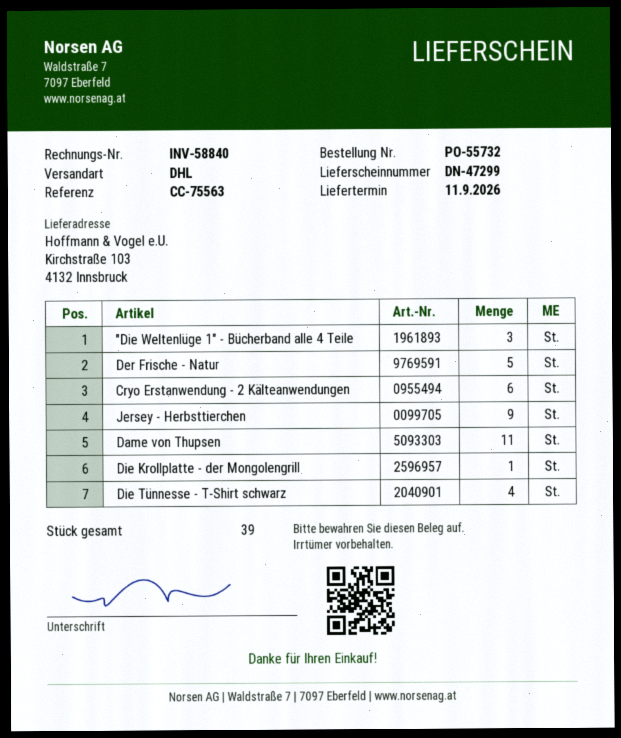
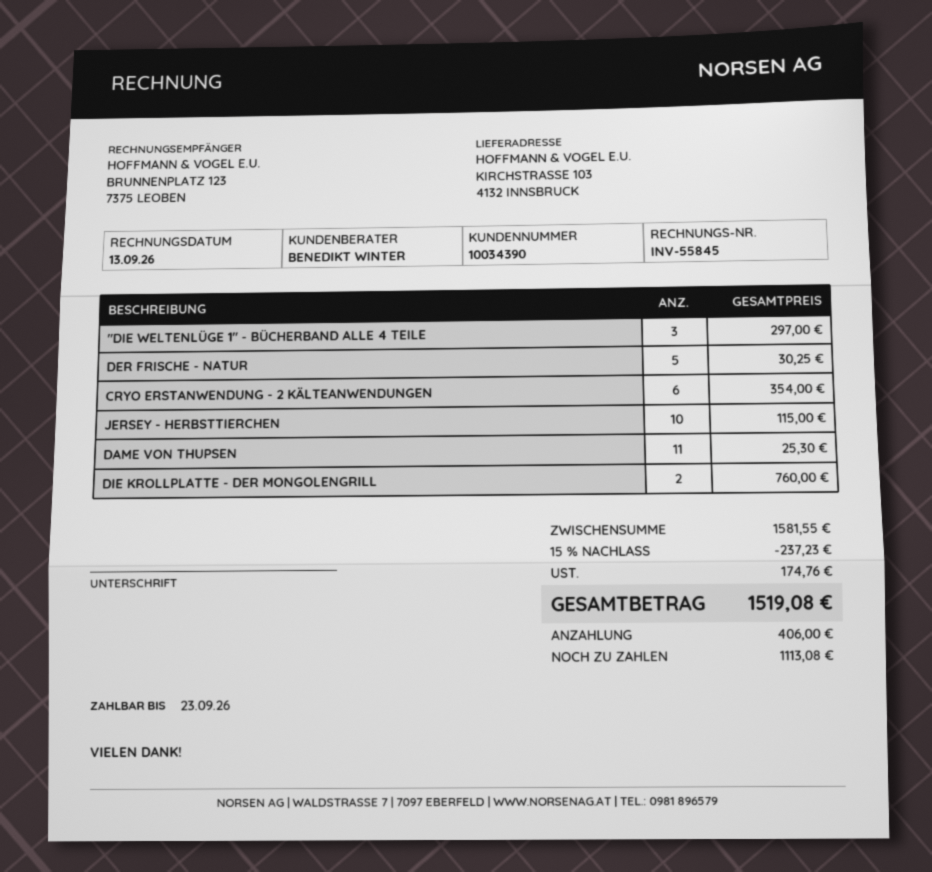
invoice number: INV-58840 -> INV-55845
Jersey - Herbsttierchen: 9 -> 10
Die Krollplatte - der Mongolengrill: 1 -> 2
Die Tünnesse - T-Shirt schwarz: 4 -> none

